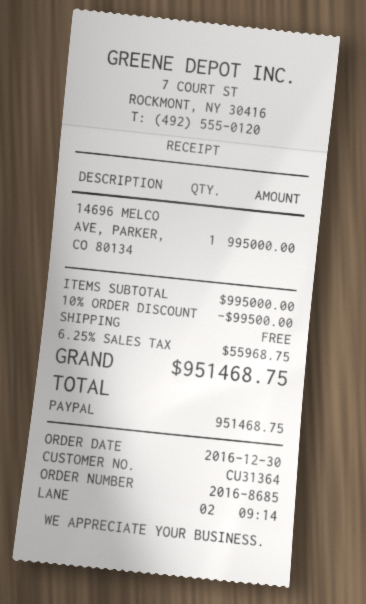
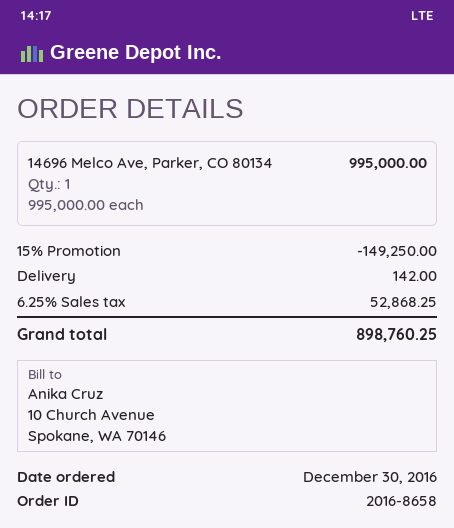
order number: 2016-8685 -> 2016-8658
discount: 10% = 99500.00 -> 15% = 149250.00
shipping: 0.00 -> 142.00
tax: 6.25% = 55968.75 -> 6.25% = 52868.25
total: 951468.75 -> 898760.25

